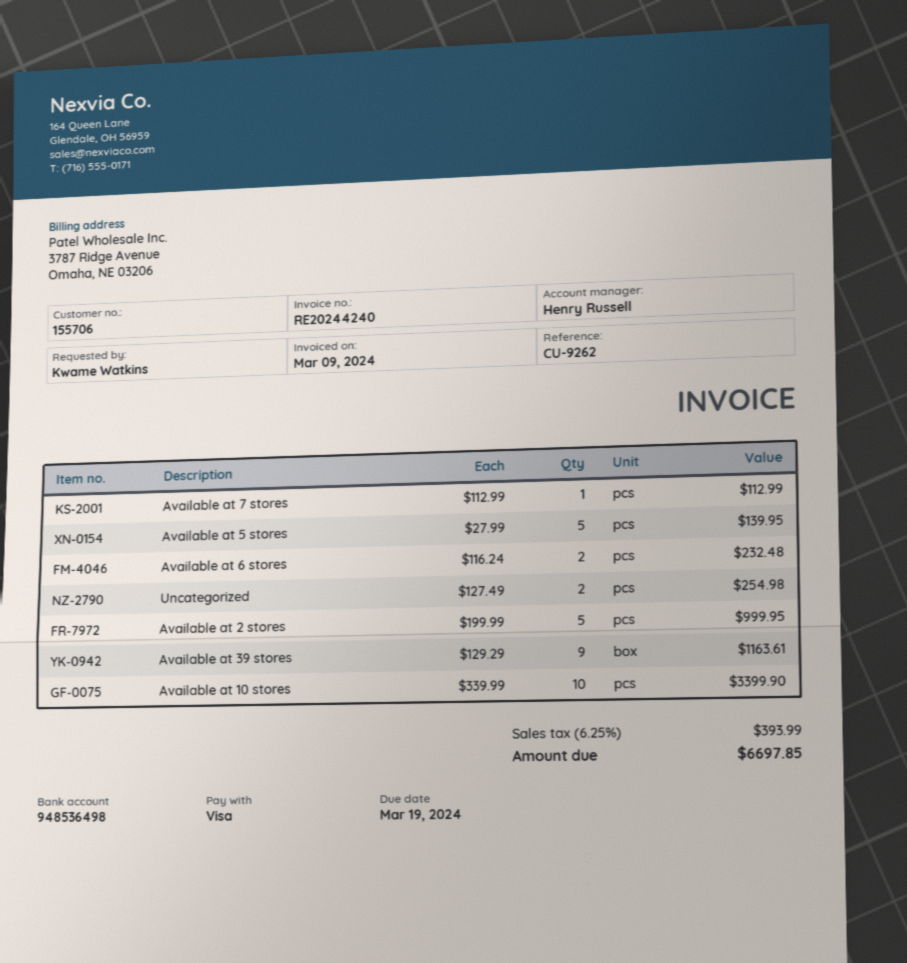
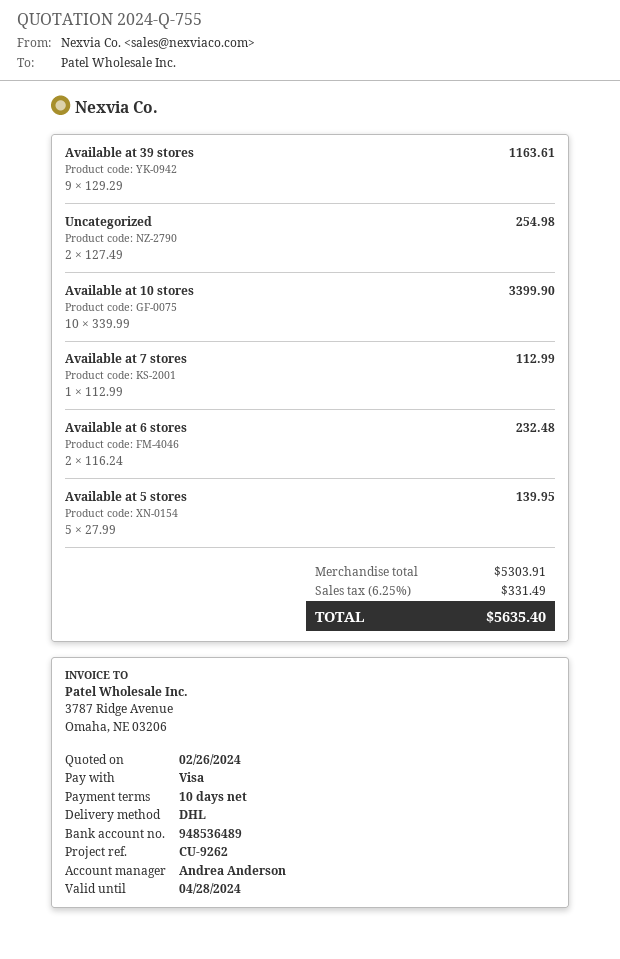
sales rep: Henry Russell -> Andrea Anderson
bank account: 948536498 -> 948536489
Available at 2 stores: 5 x 199.99 = 999.95 -> none
tax: 6.25% = 393.99 -> 6.25% = 331.49
total: 6697.85 -> 5635.40

